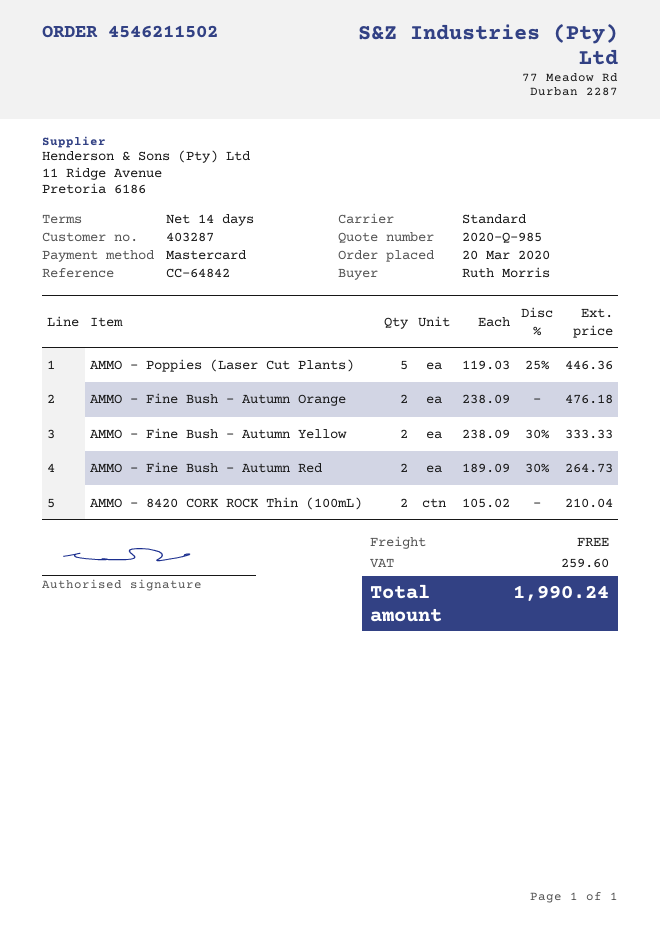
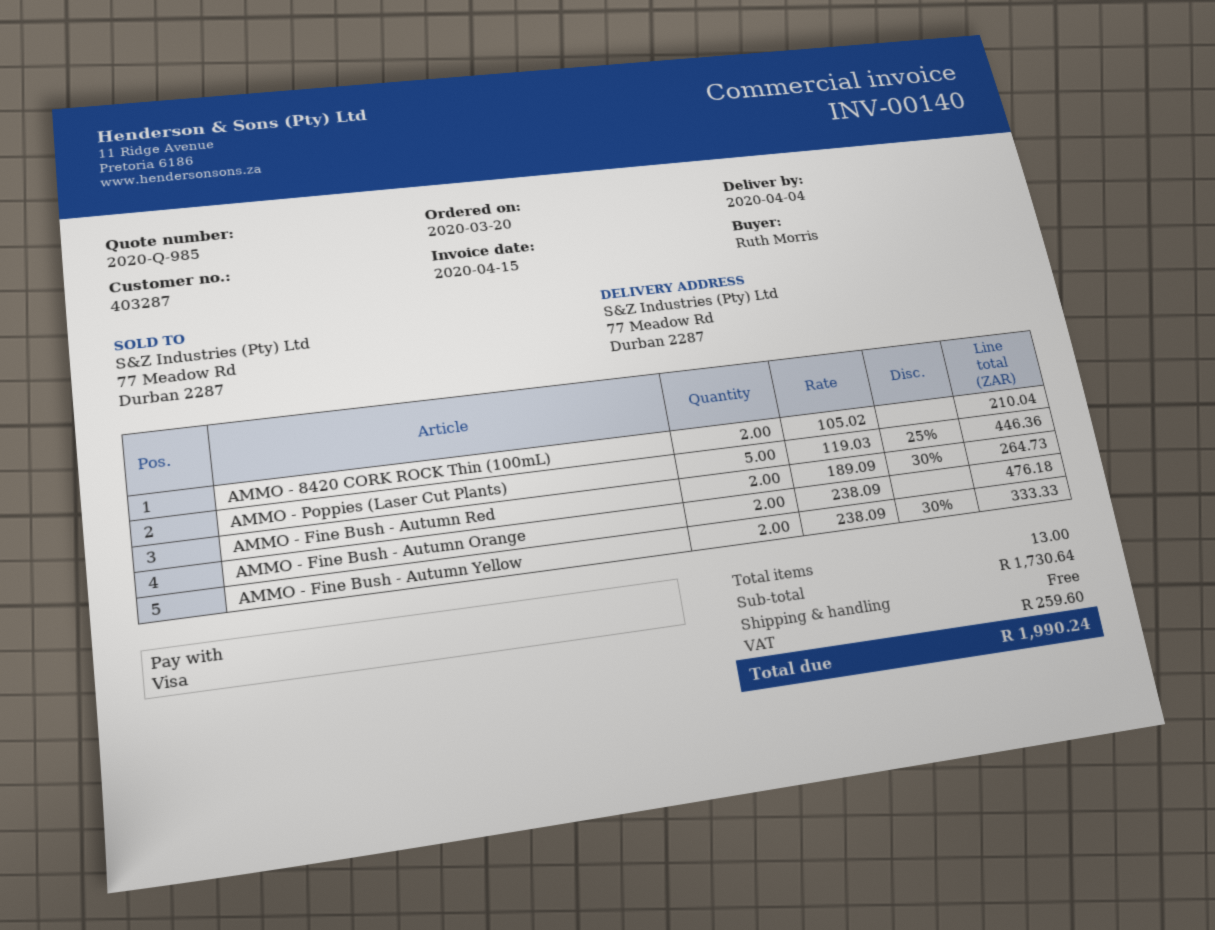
payment method: Mastercard -> Visa

